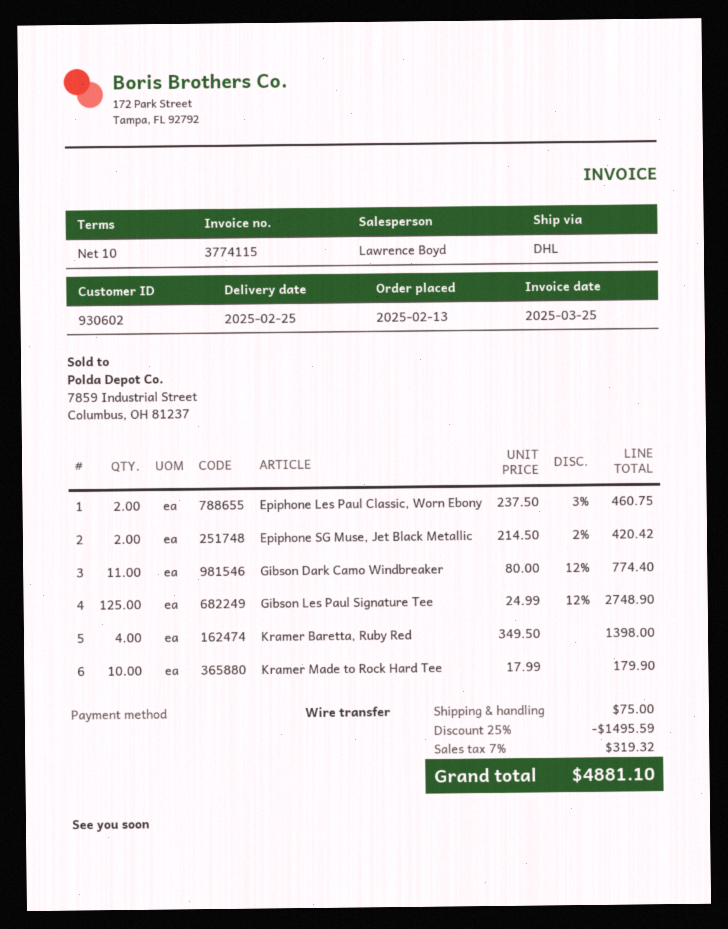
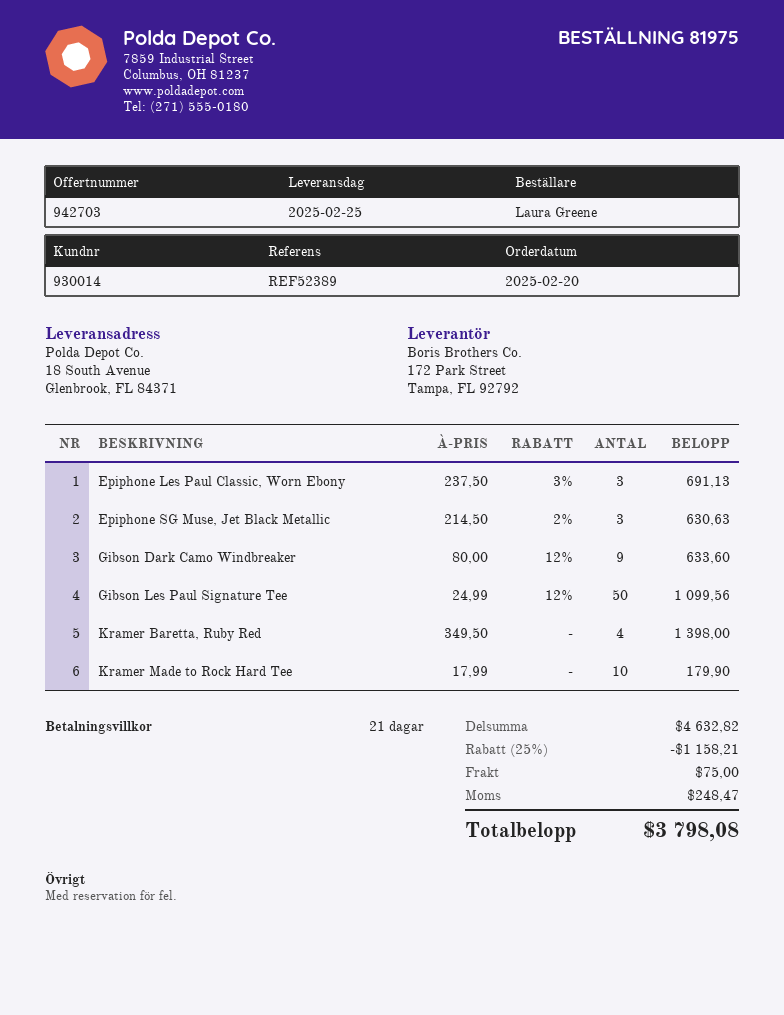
order date: 2025-02-13 -> 2025-02-20
payment terms: 10 days -> 21 days
customer number: 930602 -> 930014
Epiphone Les Paul Classic, Worn Ebony: 2 x 237.50 - 3% = 460.75 -> 3 x 237.50 - 3% = 691.13
Epiphone SG Muse, Jet Black Metallic: 2 x 214.50 - 2% = 420.42 -> 3 x 214.50 - 2% = 630.63
Gibson Dark Camo Windbreaker: 11 x 80.00 - 12% = 774.40 -> 9 x 80.00 - 12% = 633.60
Gibson Les Paul Signature Tee: 125 x 24.99 - 12% = 2748.90 -> 50 x 24.99 - 12% = 1099.56
discount: 25% = 1495.59 -> 25% = 1158.21
tax: 319.32 -> 248.47
total: 4881.10 -> 3798.08

